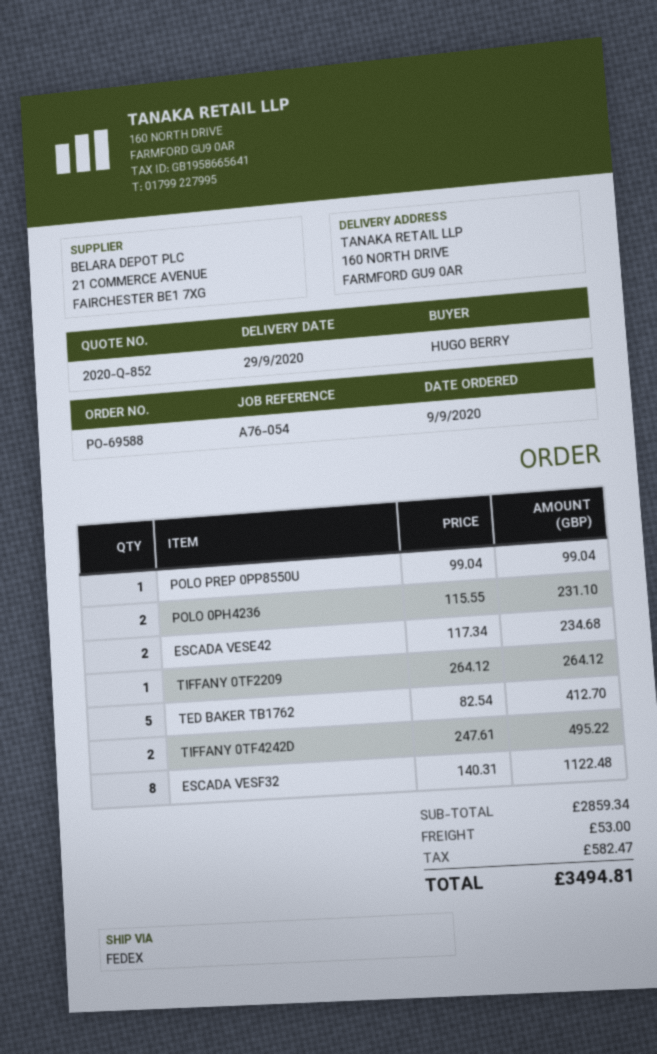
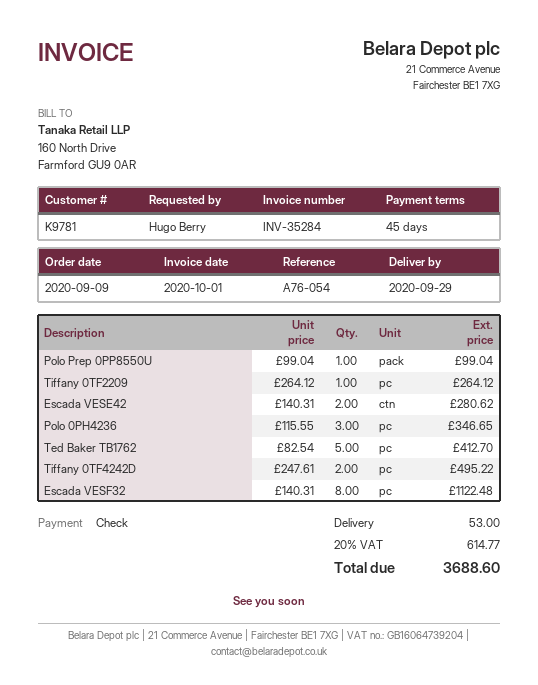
POLO 0PH4236: 2 x 115.55 = 231.10 -> 3 x 115.55 = 346.65
ESCADA VESE42: 2 x 117.34 = 234.68 -> 2 x 140.31 = 280.62
tax: 582.47 -> 614.77
total: 3494.81 -> 3688.60

